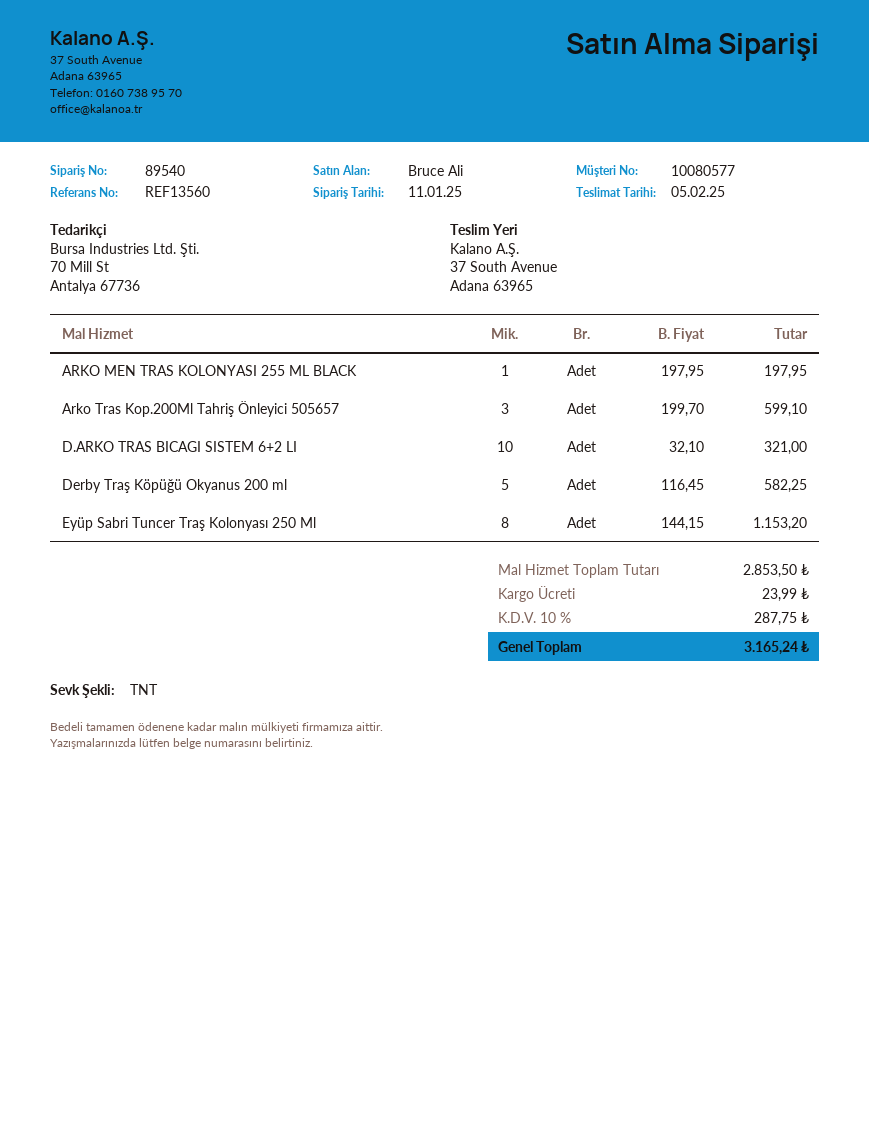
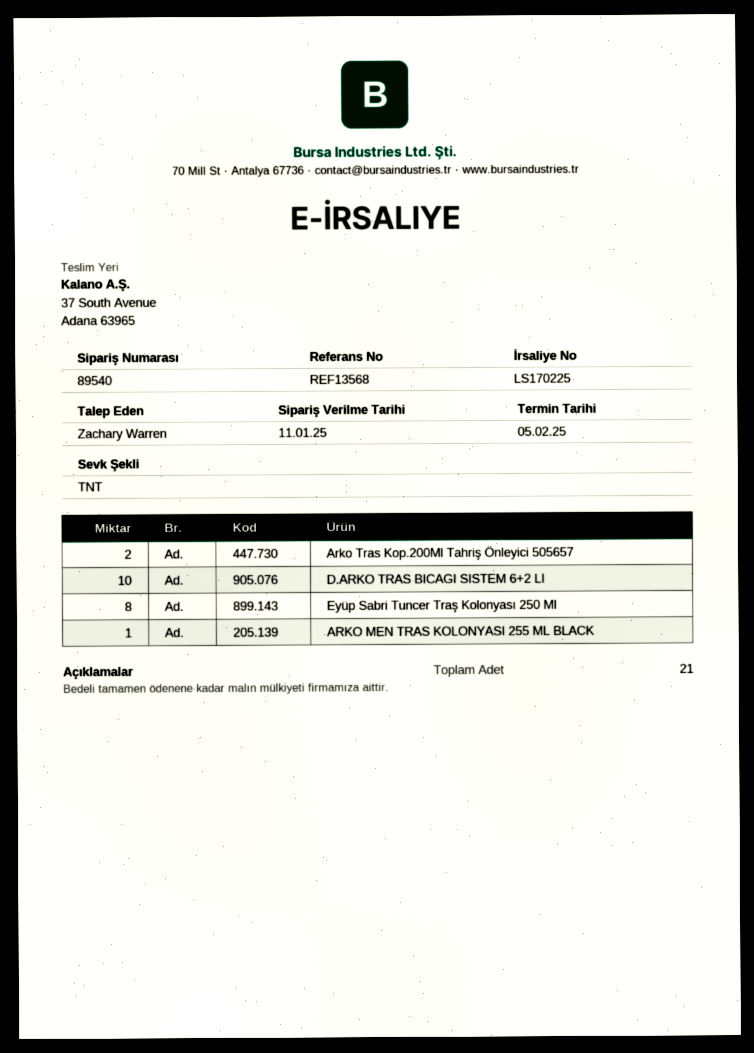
reference: REF13560 -> REF13568
ordered by: Bruce Ali -> Zachary Warren
Arko Tras Kop.200Ml Tahriş Önleyici 505657: 3 -> 2
Derby Traş Köpüğü Okyanus 200 ml: 5 -> none

